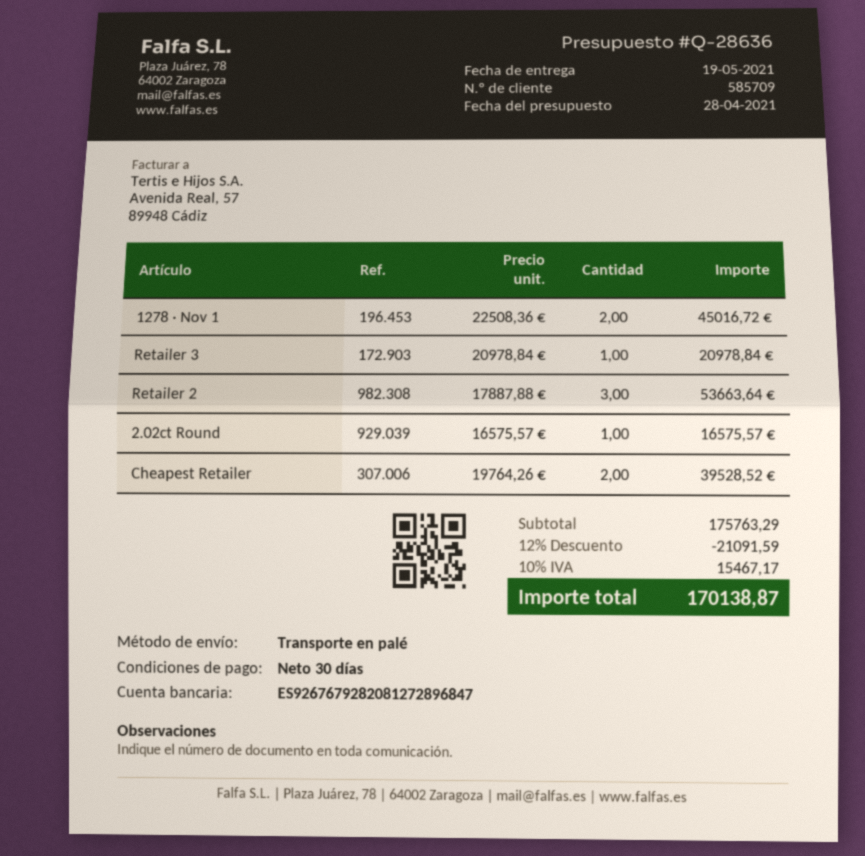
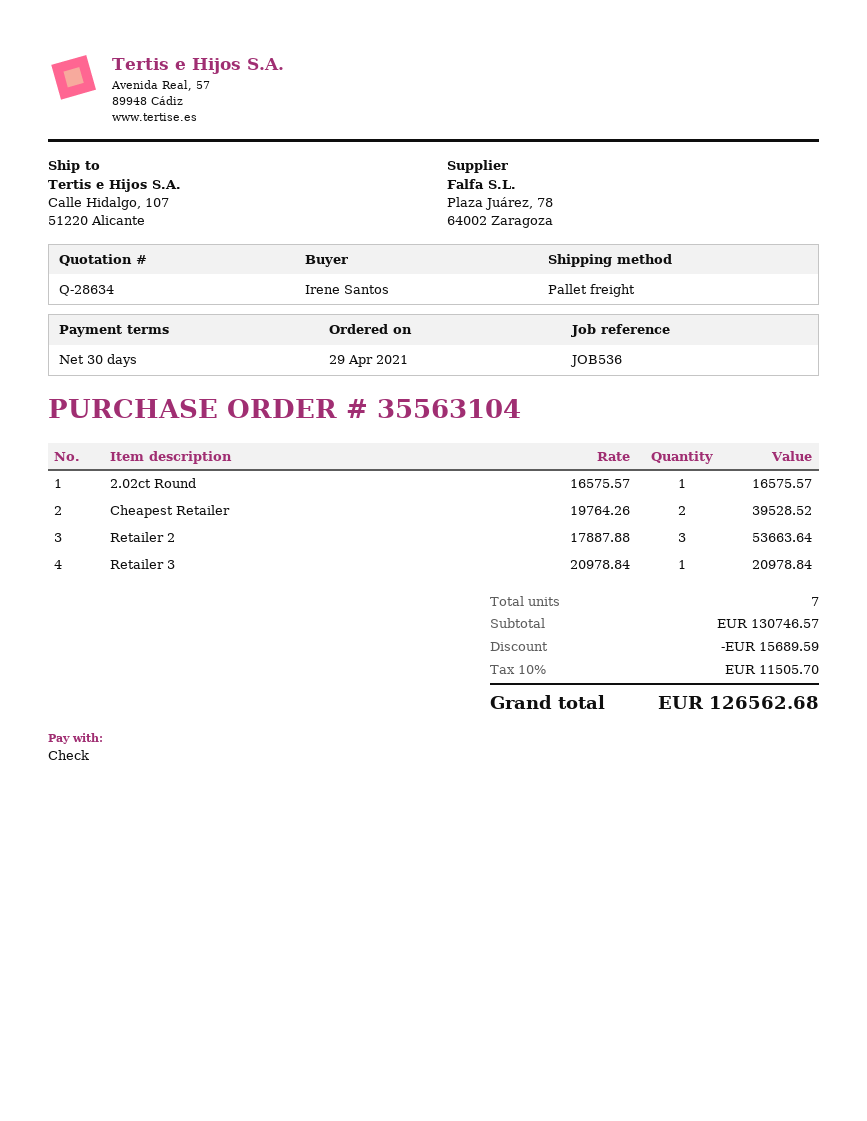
quote number: Q-28636 -> Q-28634
1278 · Nov 1: 2 x 22508.36 = 45016.72 -> none
subtotal: 175763.29 -> 130746.57
discount: 21091.59 -> 15689.59
tax: 10% = 15467.17 -> 10% = 11505.70
total: 170138.87 -> 126562.68

